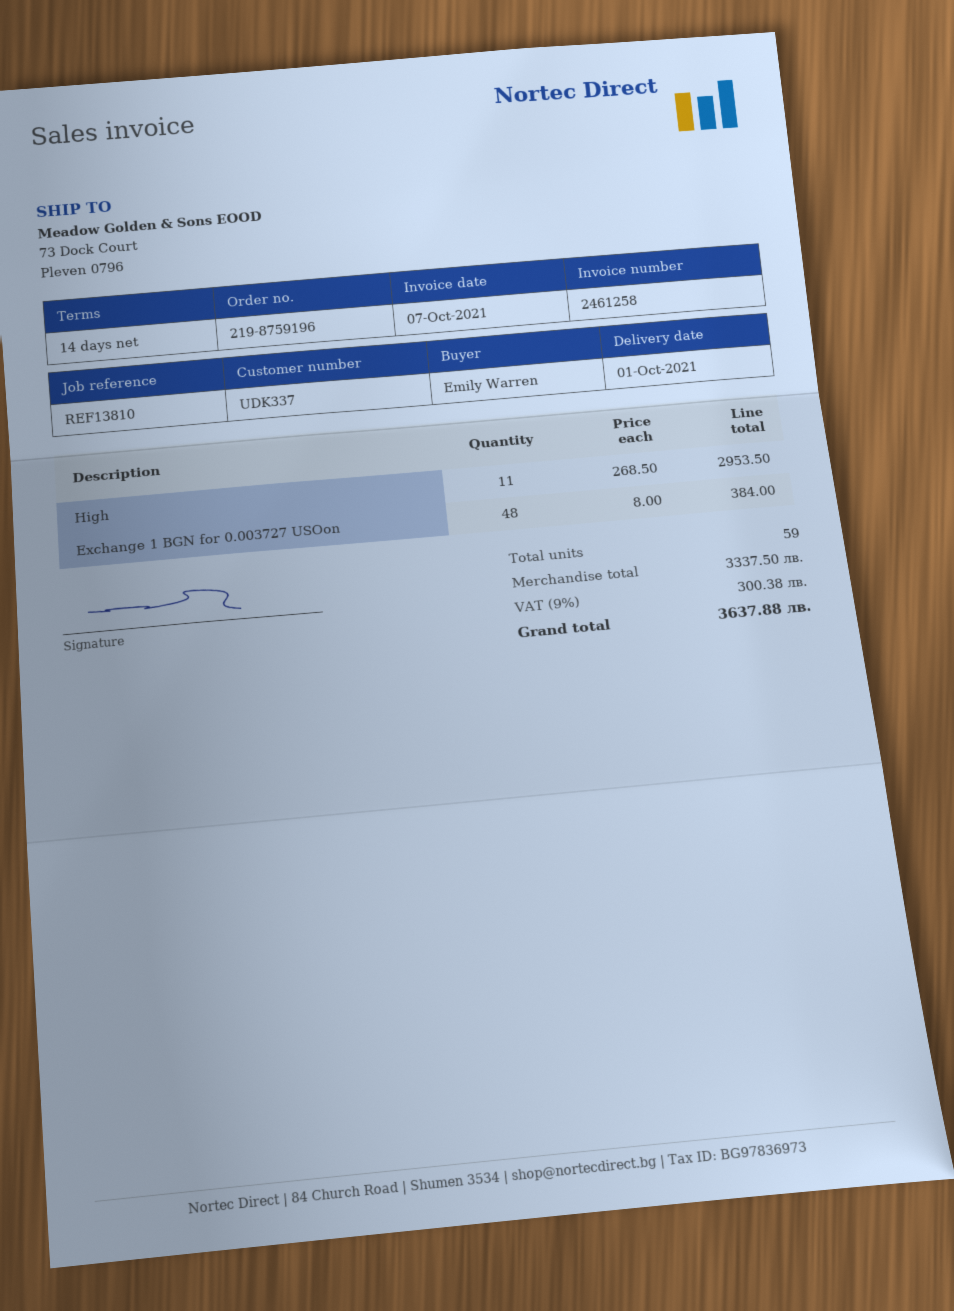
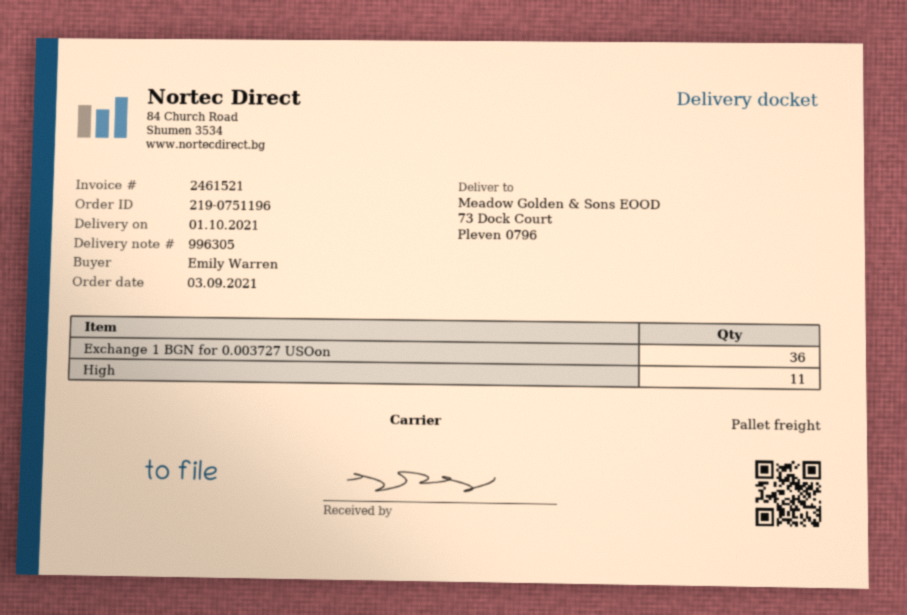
order number: 219-8759196 -> 219-0751196
invoice number: 2461258 -> 2461521
Exchange 1 BGN for 0.003727 USOon: 48 -> 36

